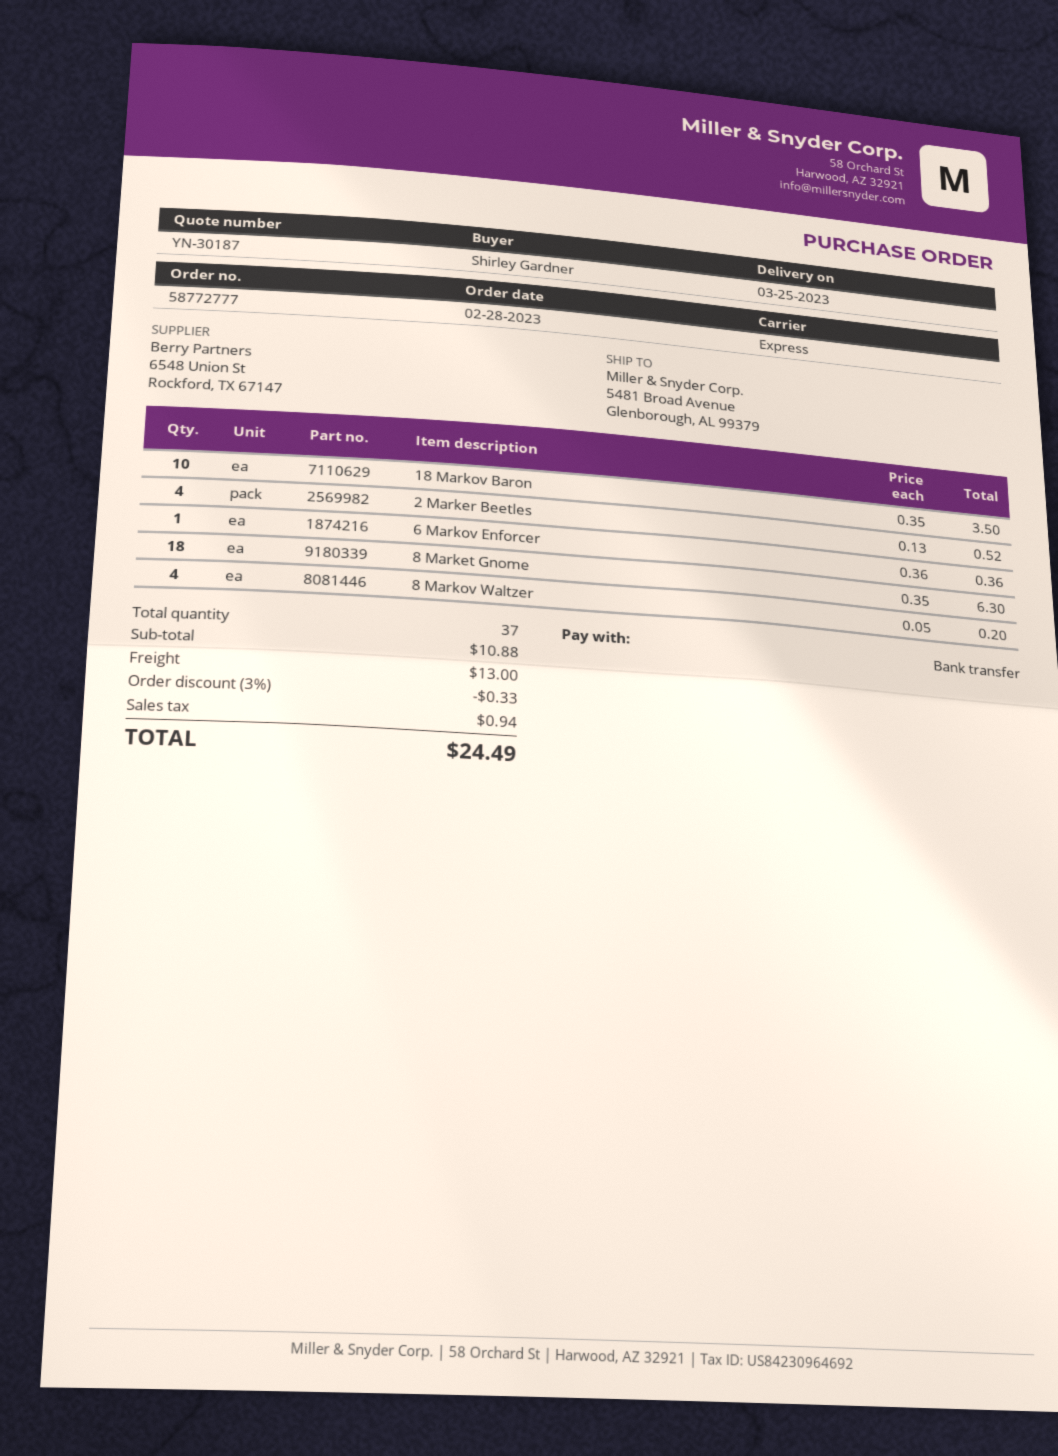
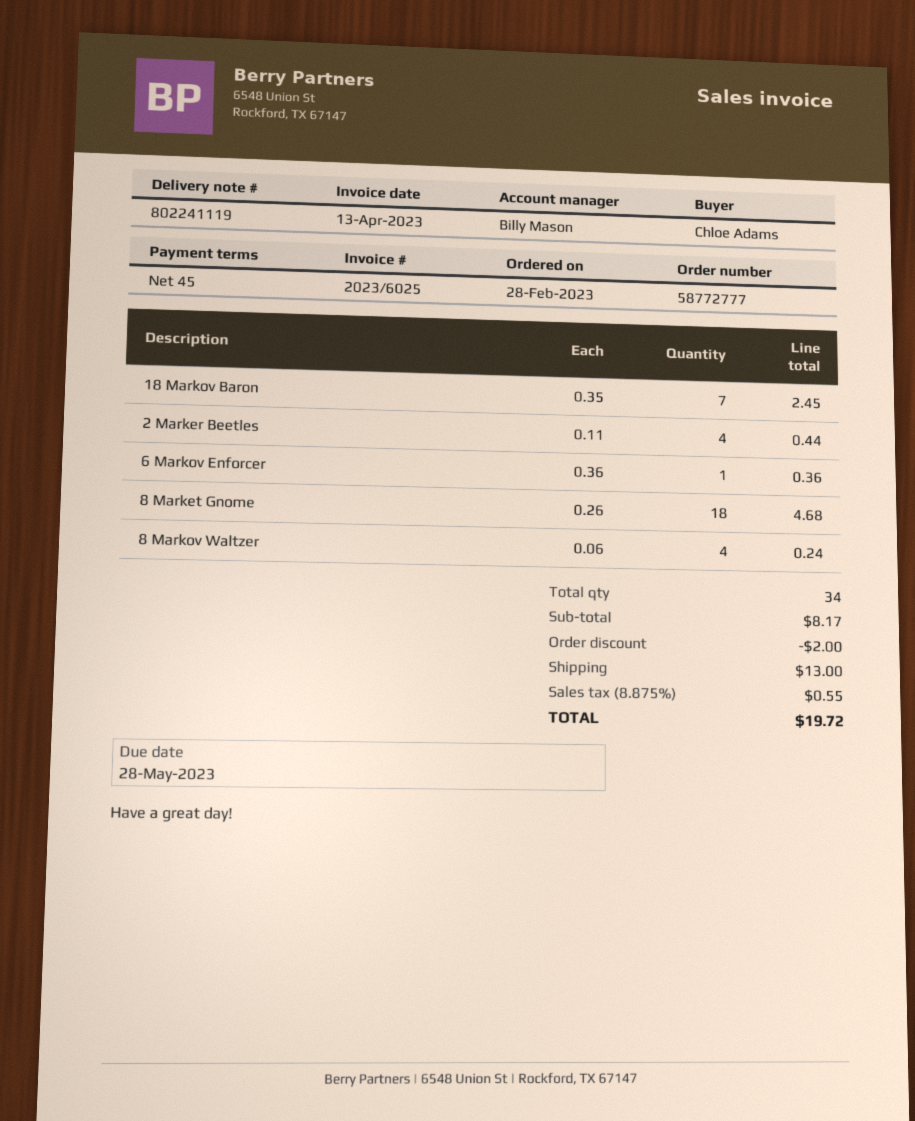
ordered by: Shirley Gardner -> Chloe Adams
18 Markov Baron: 10 x 0.35 = 3.50 -> 7 x 0.35 = 2.45
2 Marker Beetles: 4 x 0.13 = 0.52 -> 4 x 0.11 = 0.44
8 Market Gnome: 18 x 0.35 = 6.30 -> 18 x 0.26 = 4.68
8 Markov Waltzer: 4 x 0.05 = 0.20 -> 4 x 0.06 = 0.24
total quantity: 37 -> 34
subtotal: 10.88 -> 8.17
discount: 0.33 -> 2.00
tax: 0.94 -> 0.55
total: 24.49 -> 19.72

